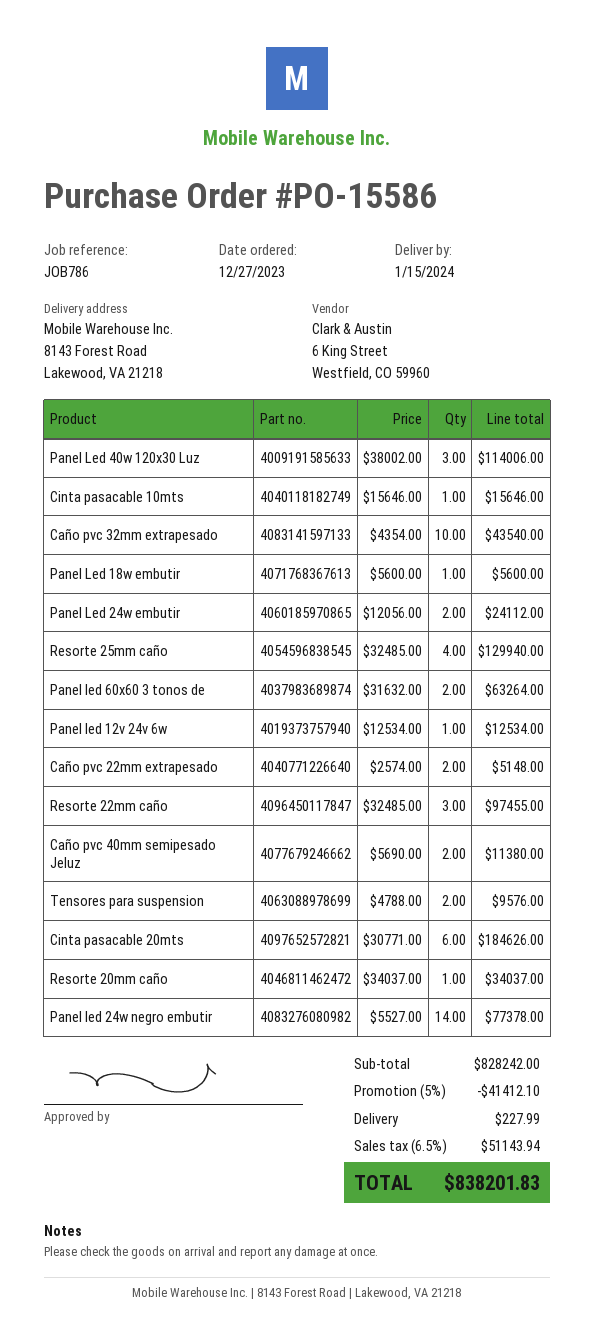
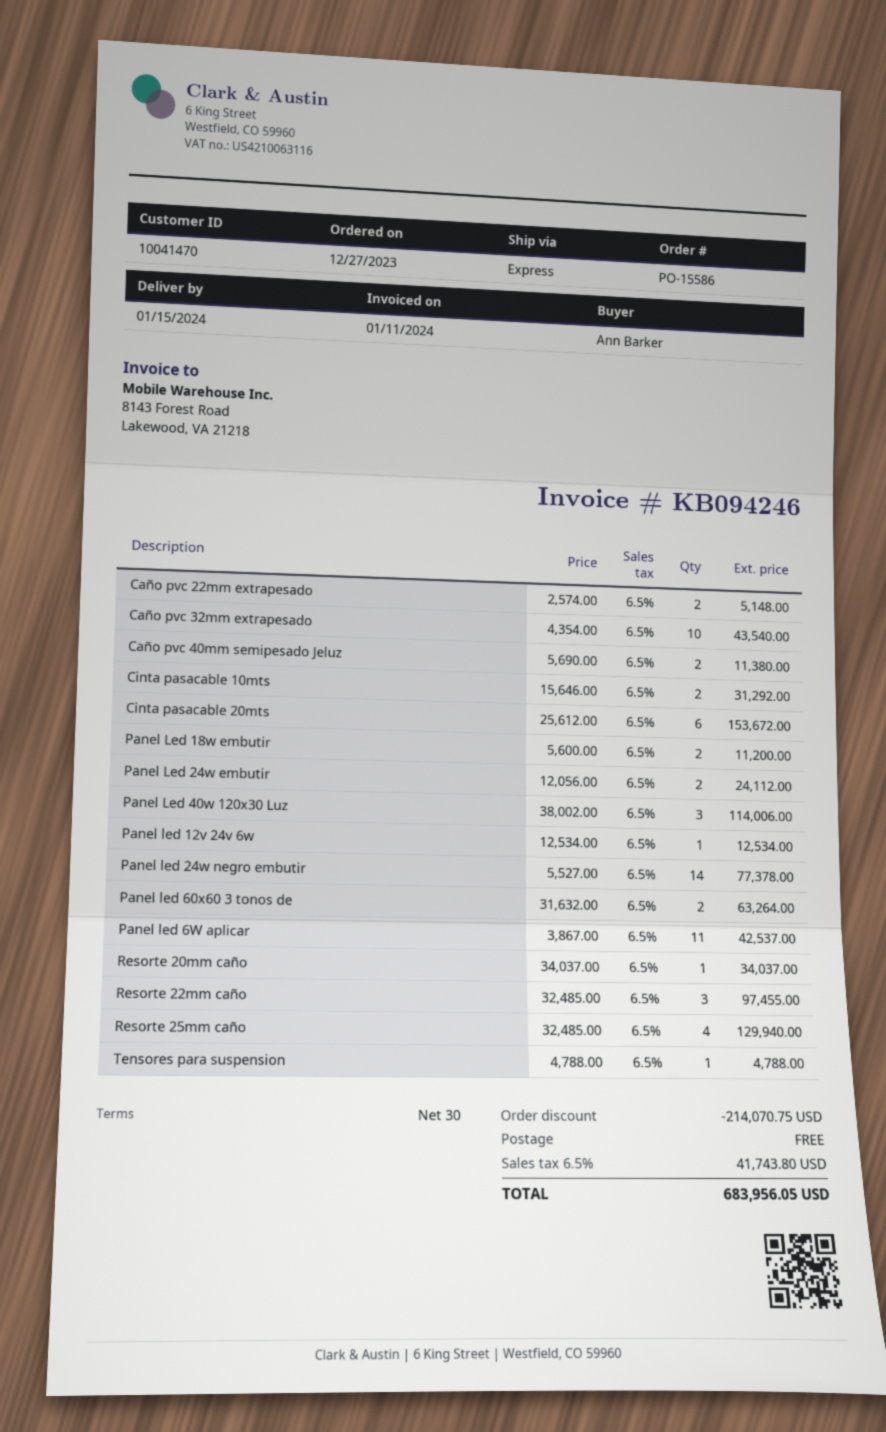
Cinta pasacable 10mts: 1 x 15646.00 = 15646.00 -> 2 x 15646.00 = 31292.00
Panel Led 18w embutir: 1 x 5600.00 = 5600.00 -> 2 x 5600.00 = 11200.00
Tensores para suspension: 2 x 4788.00 = 9576.00 -> 1 x 4788.00 = 4788.00
Cinta pasacable 20mts: 6 x 30771.00 = 184626.00 -> 6 x 25612.00 = 153672.00
Panel led 6W aplicar: none -> 11 x 3867.00 = 42537.00
discount: 41412.10 -> 214070.75
shipping: 227.99 -> 0.00
tax: 6.5% = 51143.94 -> 6.5% = 41743.80
total: 838201.83 -> 683956.05

